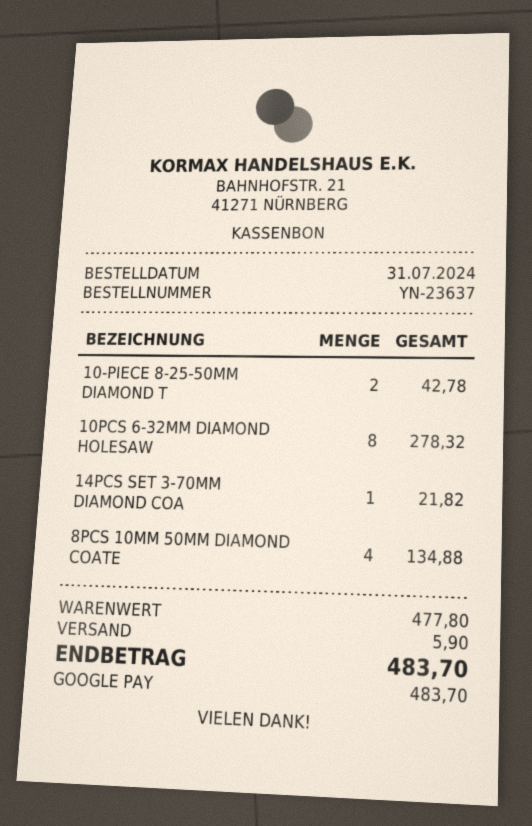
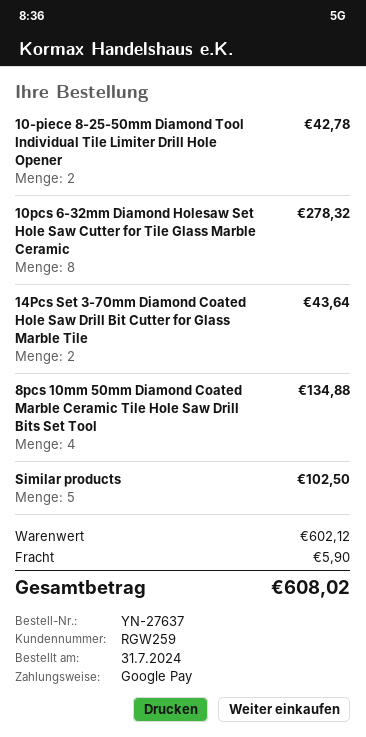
order number: YN-23637 -> YN-27637
14PCS SET 3‑70MM DIAMOND COA: 1 for 21.82 -> 2 for 43.64
Similar products: none -> 5 for 102.50
subtotal: 477.80 -> 602.12
total: 483.70 -> 608.02

